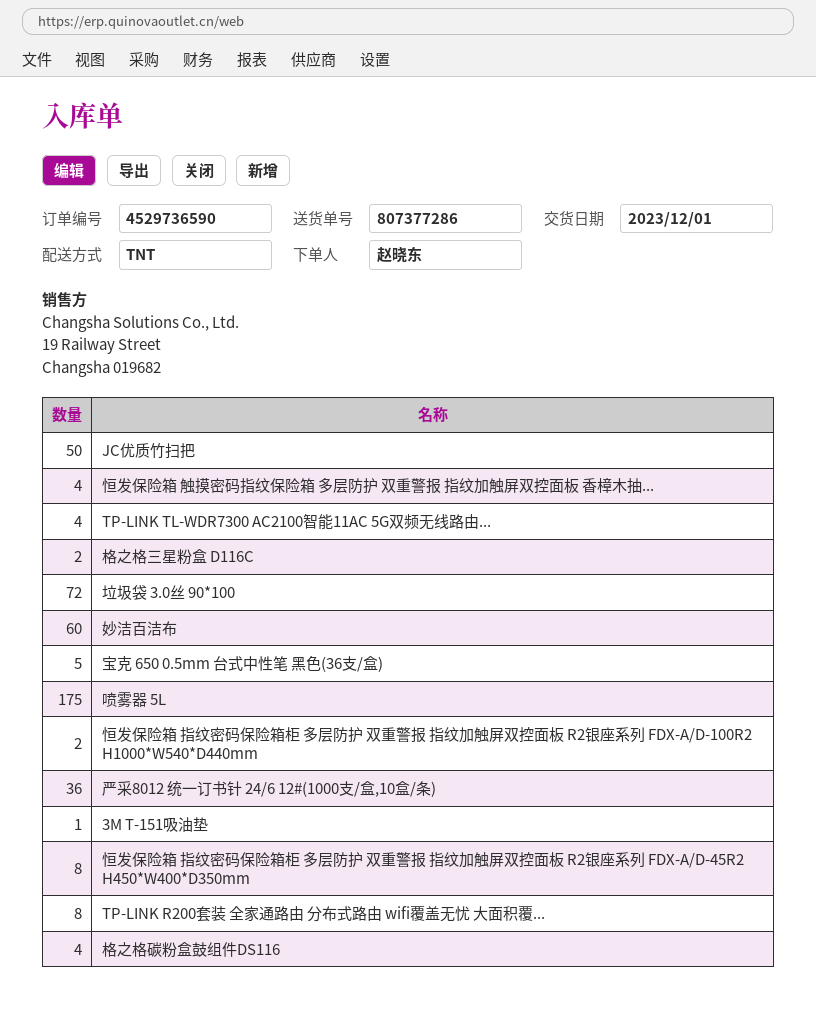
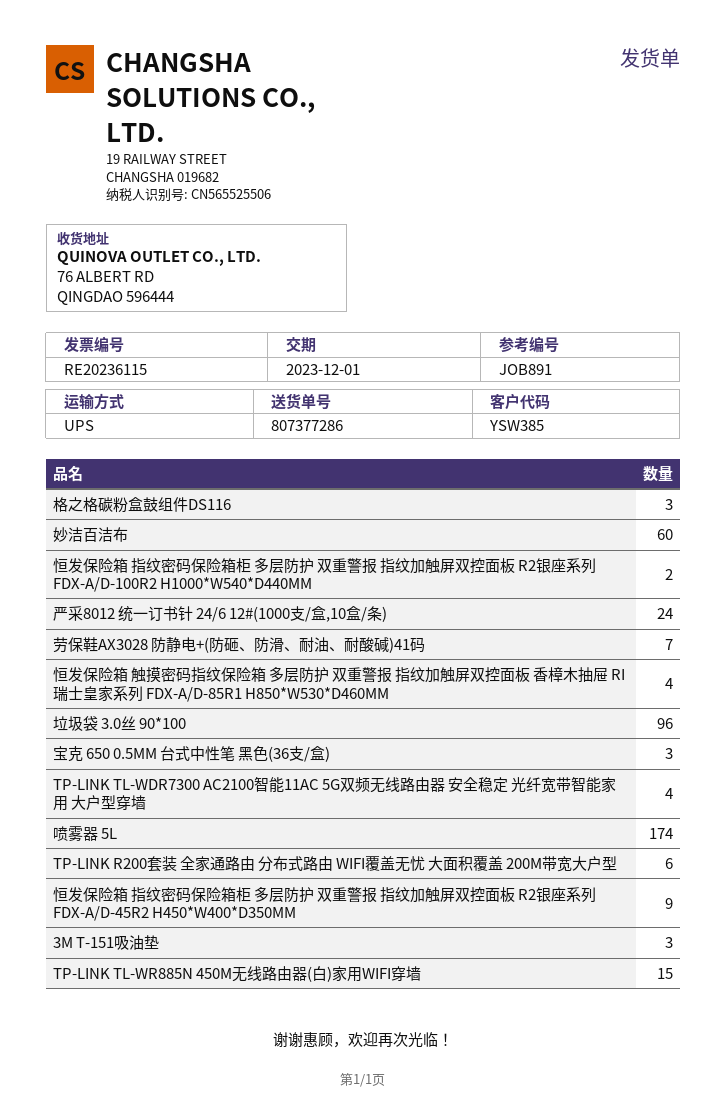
shipping method: TNT -> UPS
JC优质竹扫把: 50 -> none
格之格三星粉盒 D116C: 2 -> none
垃圾袋 3.0丝 90*100: 72 -> 96
宝克 650 0.5mm 台式中性笔 黑色(36支/盒): 5 -> 3
喷雾器 5L: 175 -> 174
严采8012 统一订书针 24/6 12#(1000支/盒,10盒/条): 36 -> 24
3M T-151吸油垫: 1 -> 3
恒发保险箱 指纹密码保险箱柜 多层防护 双重警报 指纹加触屏双控面板 R2银座系列 FDX-A/D-45R2 H450*W400*D350mm: 8 -> 9
TP-LINK R200套装 全家通路由 分布式路由 wifi覆盖无忧 大面积覆...: 8 -> 6
格之格碳粉盒鼓组件DS116: 4 -> 3
劳保鞋AX3028 防静电+(防砸、防滑、耐油、耐酸碱)41码: none -> 7
TP-LINK TL-WR885N 450M无线路由器(白)家用WIFI穿墙: none -> 15

